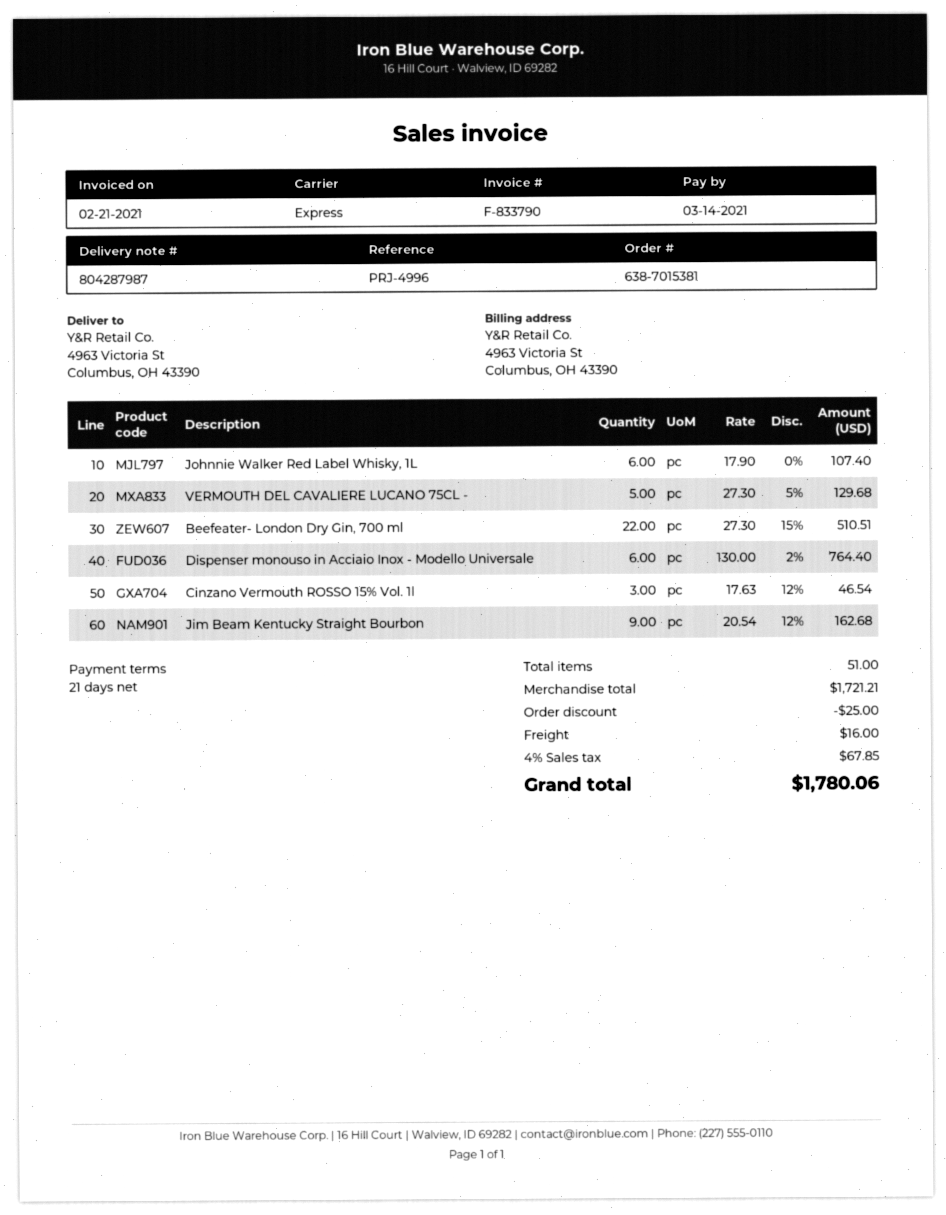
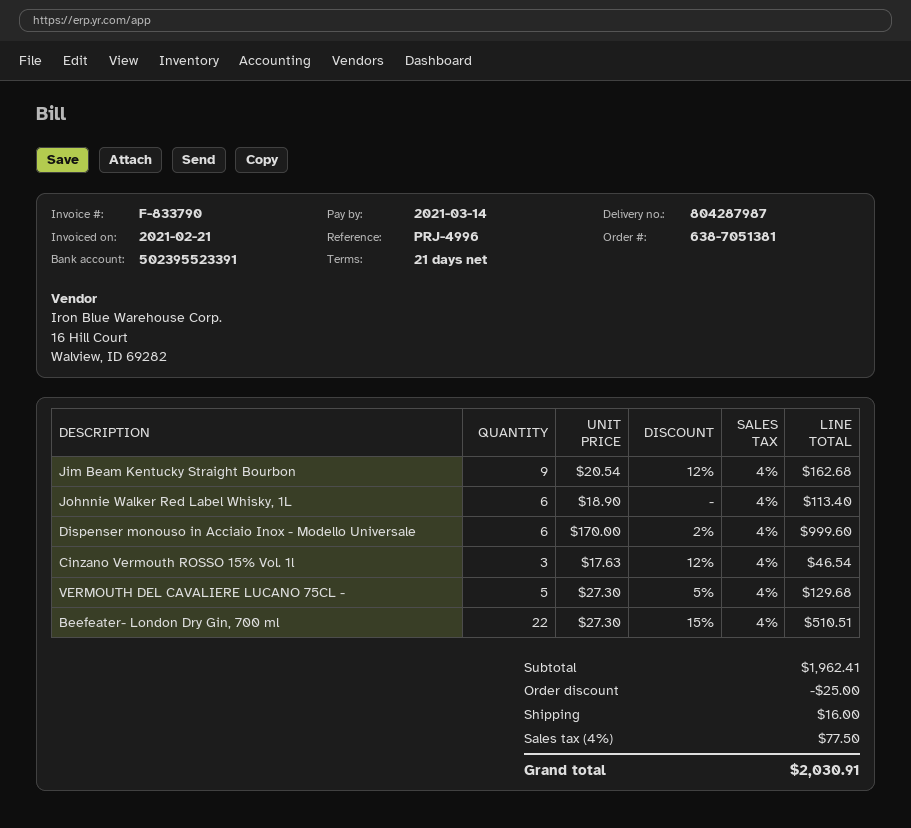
order number: 638-7015381 -> 638-7051381
Johnnie Walker Red Label Whisky, 1L: 6 x 17.90 = 107.40 -> 6 x 18.90 = 113.40
Dispenser monouso in Acciaio Inox - Modello Universale: 6 x 130.00 - 2% = 764.40 -> 6 x 170.00 - 2% = 999.60
subtotal: 1721.21 -> 1962.41
tax: 4% = 67.85 -> 4% = 77.50
total: 1780.06 -> 2030.91

